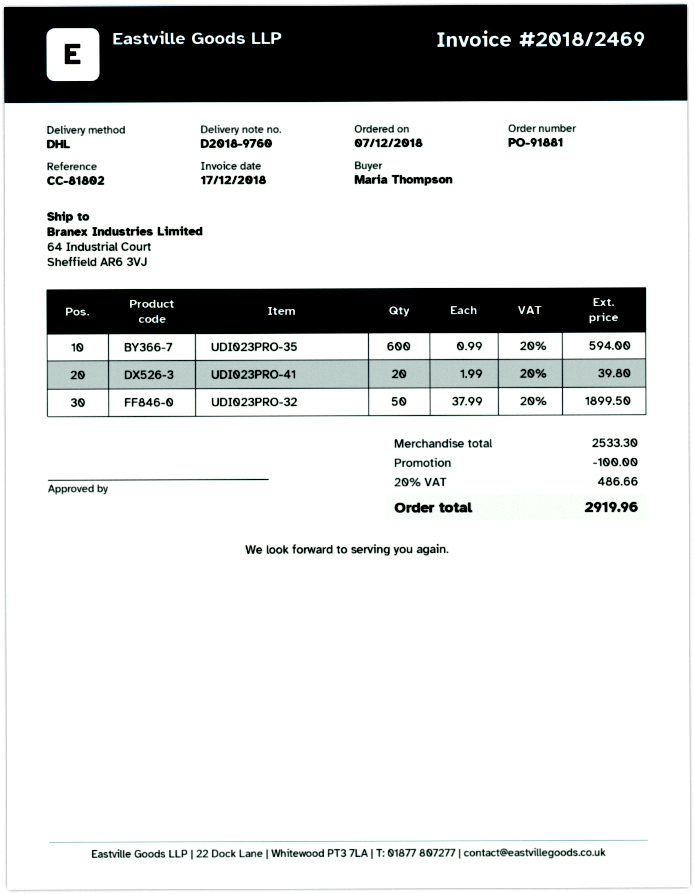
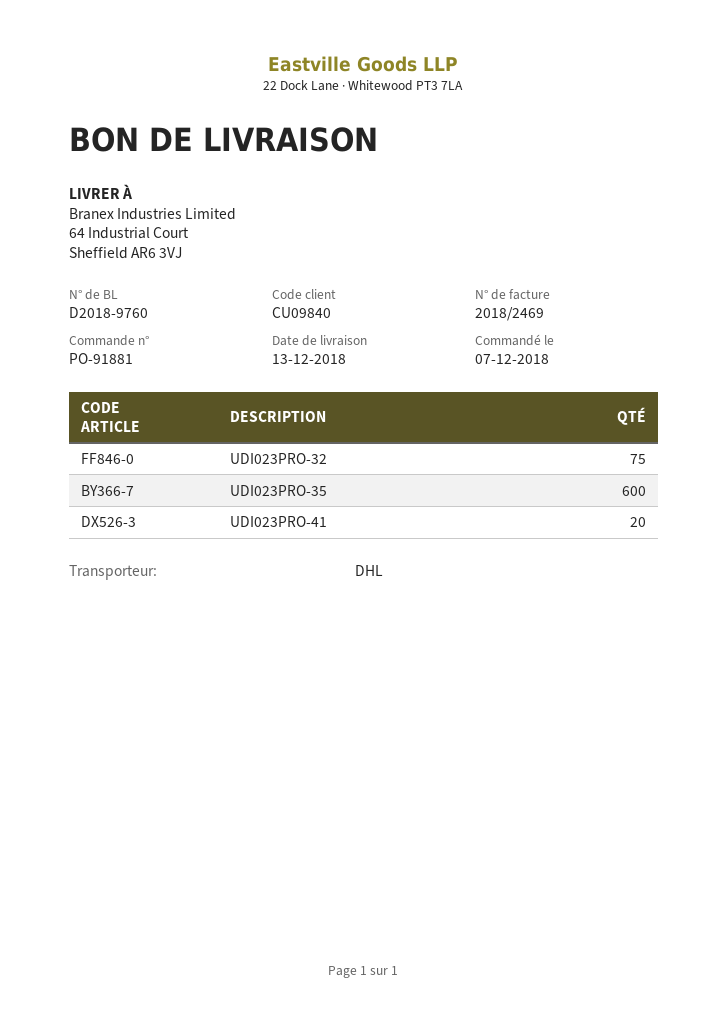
UDI023PRO-32: 50 -> 75

